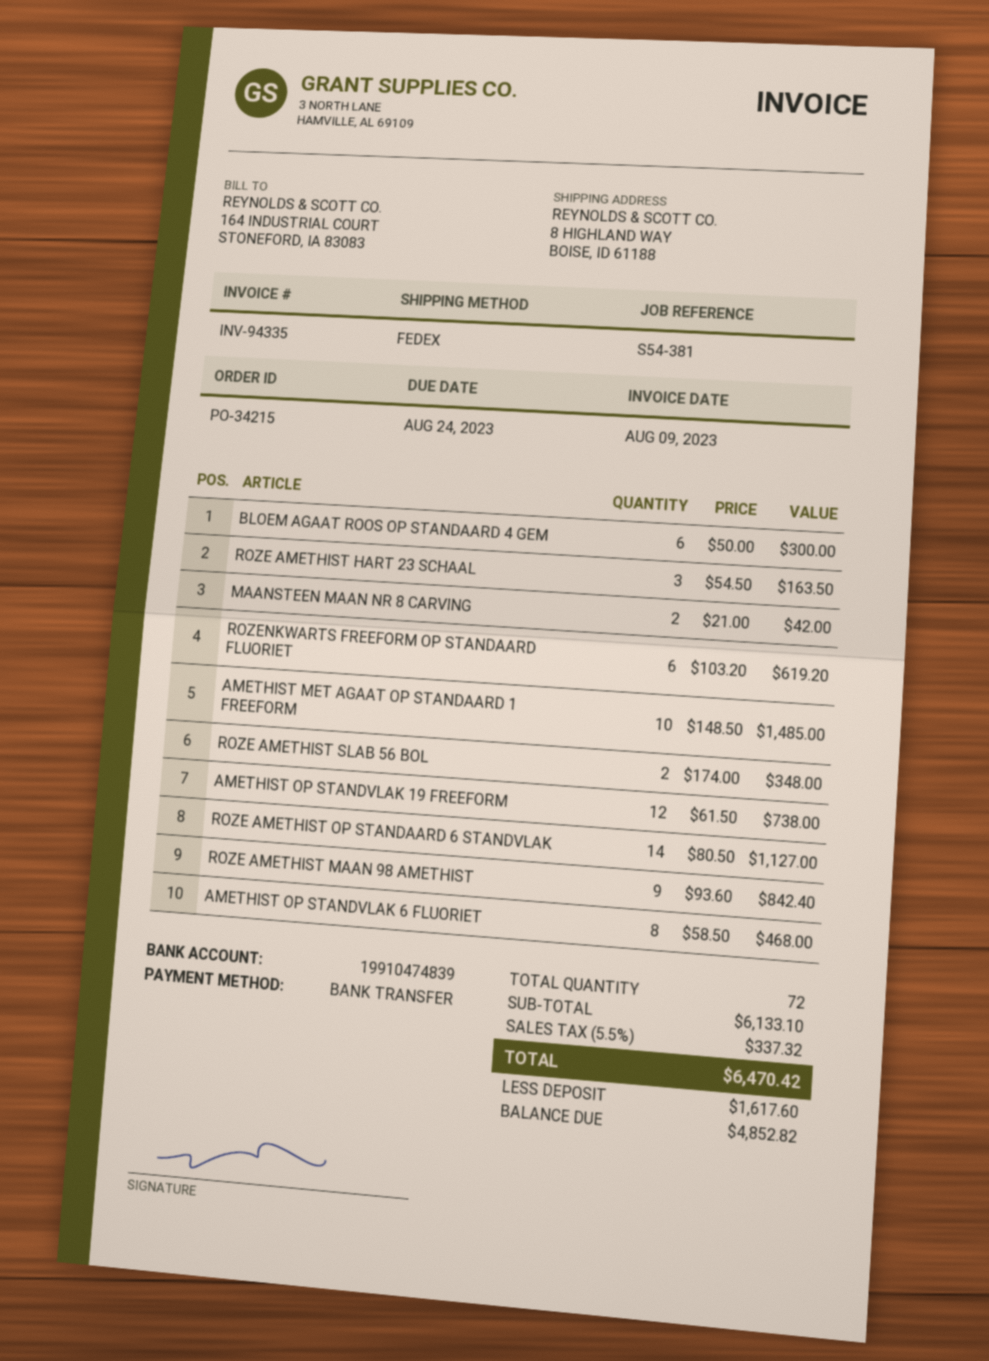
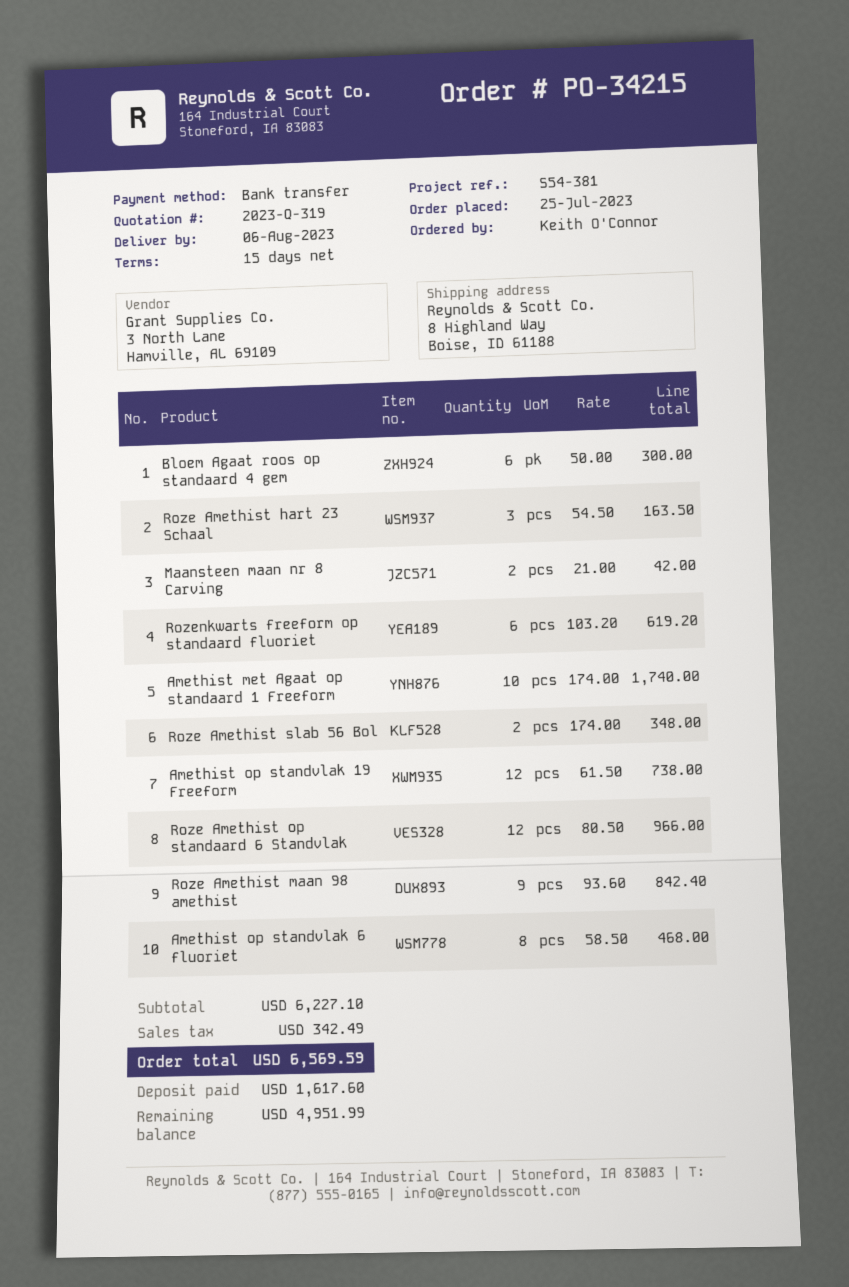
AMETHIST MET AGAAT OP STANDAARD 1 FREEFORM: 10 x 148.50 = 1485.00 -> 10 x 174.00 = 1740.00
ROZE AMETHIST OP STANDAARD 6 STANDVLAK: 14 x 80.50 = 1127.00 -> 12 x 80.50 = 966.00
subtotal: 6133.10 -> 6227.10
tax: 337.32 -> 342.49
total: 6470.42 -> 6569.59
balance: 4852.82 -> 4951.99

